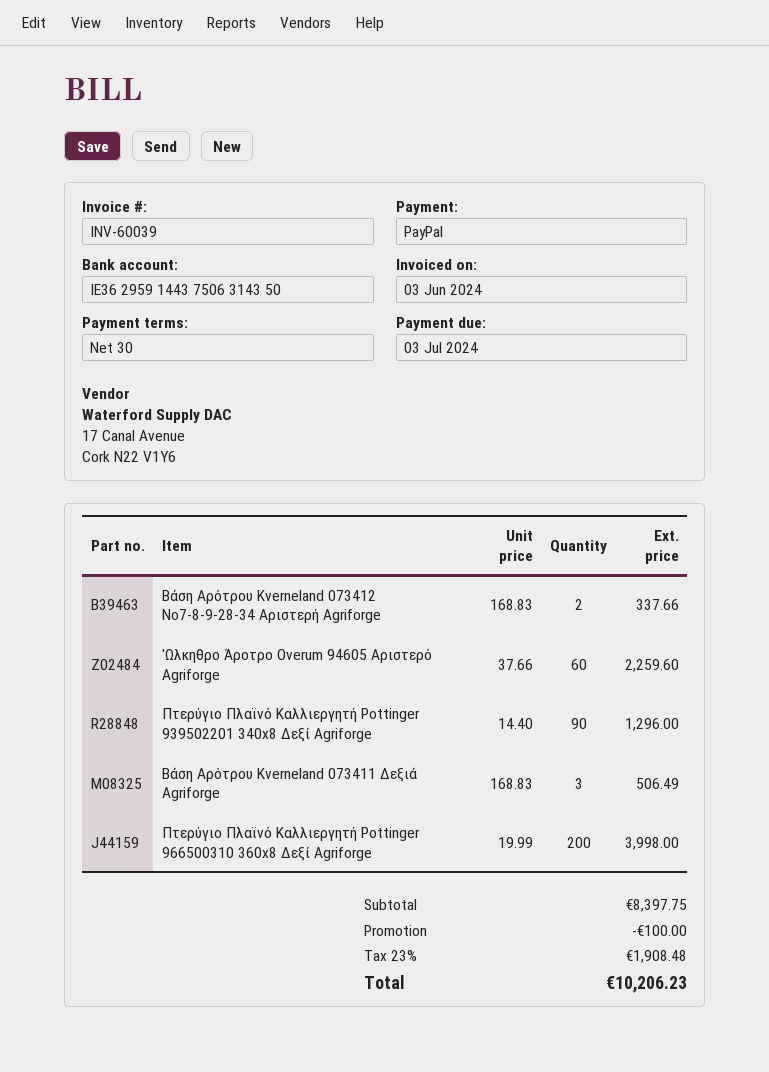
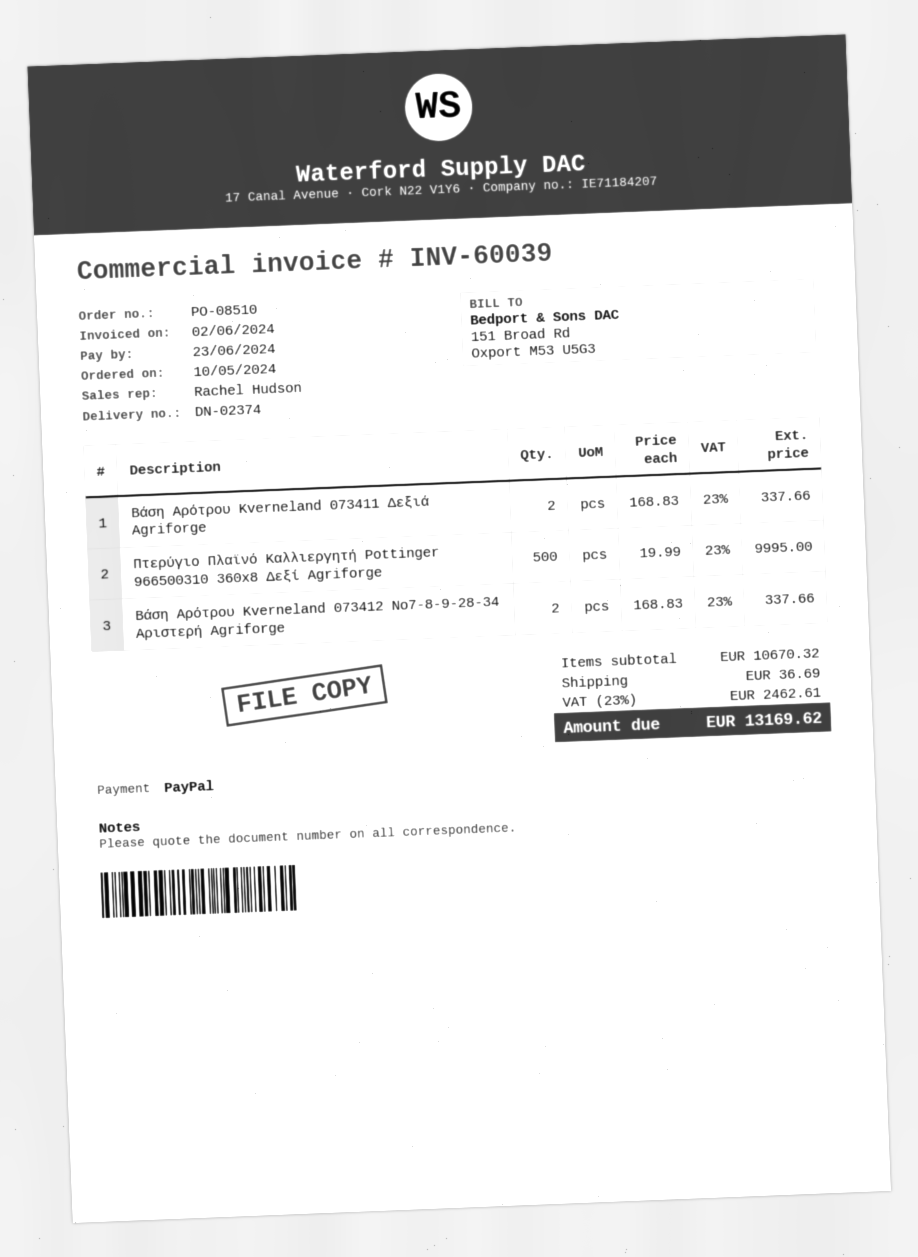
invoice date: 2024-06-03 -> 2024-06-02
due date: 2024-07-03 -> 2024-06-23
'Ωλκηθρο Άροτρο Overum 94605 Αριστερό Agriforge: 60 x 37.66 = 2259.60 -> none
Πτερύγιο Πλαϊνό Καλλιεργητή Pottinger 939502201 340x8 Δεξί Agriforge: 90 x 14.40 = 1296.00 -> none
Βάση Αρότρου Kverneland 073411 Δεξιά Agriforge: 3 x 168.83 = 506.49 -> 2 x 168.83 = 337.66
Πτερύγιο Πλαϊνό Καλλιεργητή Pottinger 966500310 360x8 Δεξί Agriforge: 200 x 19.99 = 3998.00 -> 500 x 19.99 = 9995.00
subtotal: 8397.75 -> 10670.32
discount: 100.00 -> none
shipping: none -> 36.69
tax: 23% = 1908.48 -> 23% = 2462.61
total: 10206.23 -> 13169.62

